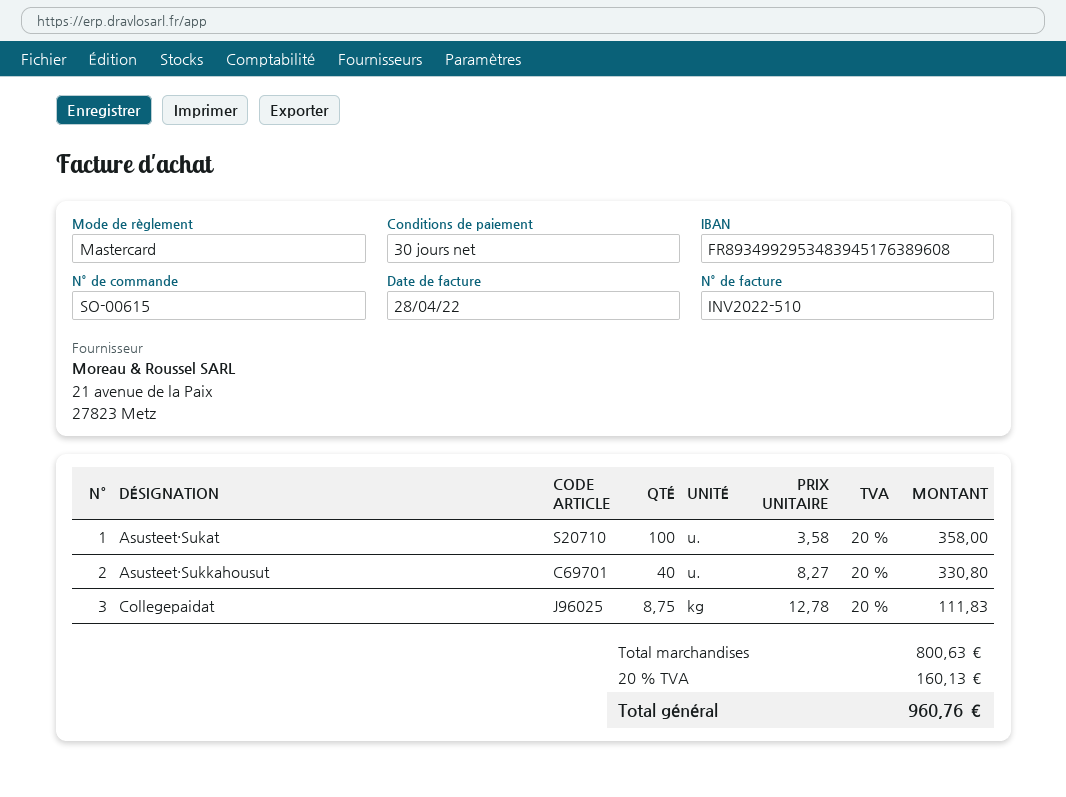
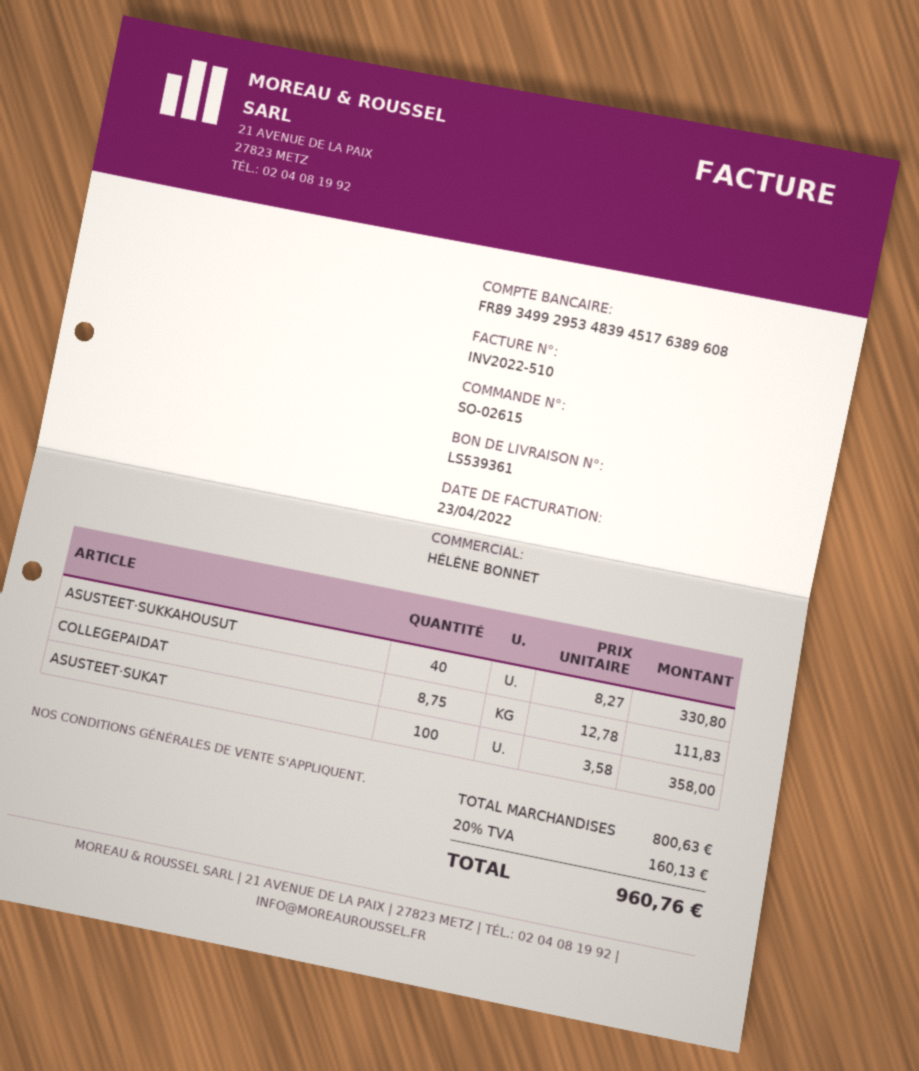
order number: SO-00615 -> SO-02615
invoice date: 2022-04-28 -> 2022-04-23

